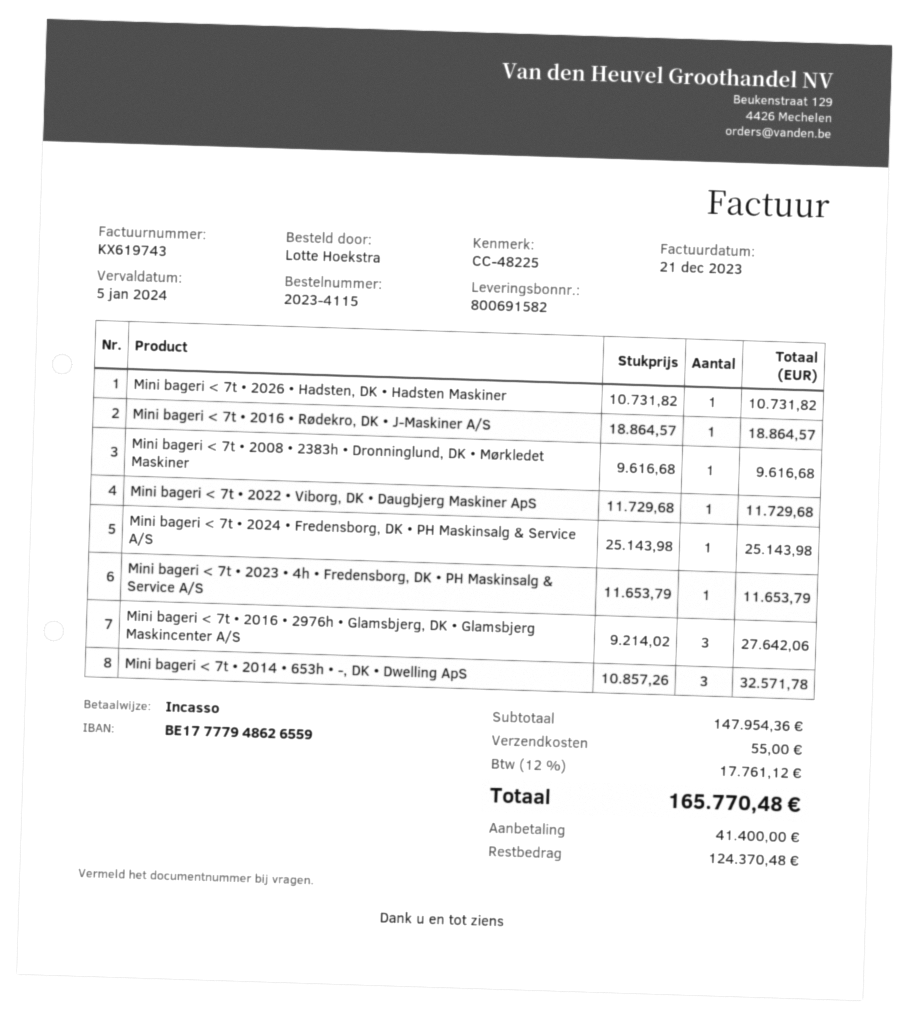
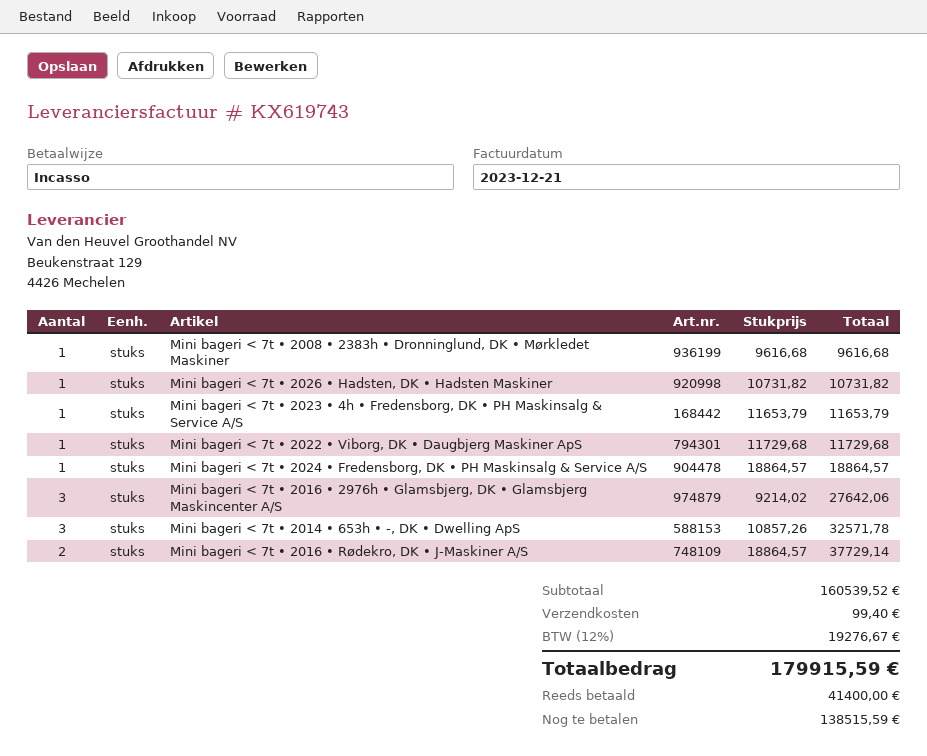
Mini bageri < 7t • 2016 • Rødekro, DK • J-Maskiner A/S: 1 x 18864.57 = 18864.57 -> 2 x 18864.57 = 37729.14
Mini bageri < 7t • 2024 • Fredensborg, DK • PH Maskinsalg & Service A/S: 1 x 25143.98 = 25143.98 -> 1 x 18864.57 = 18864.57
subtotal: 147954.36 -> 160539.52
shipping: 55.00 -> 99.40
tax: 12% = 17761.12 -> 12% = 19276.67
total: 165770.48 -> 179915.59
balance: 124370.48 -> 138515.59

